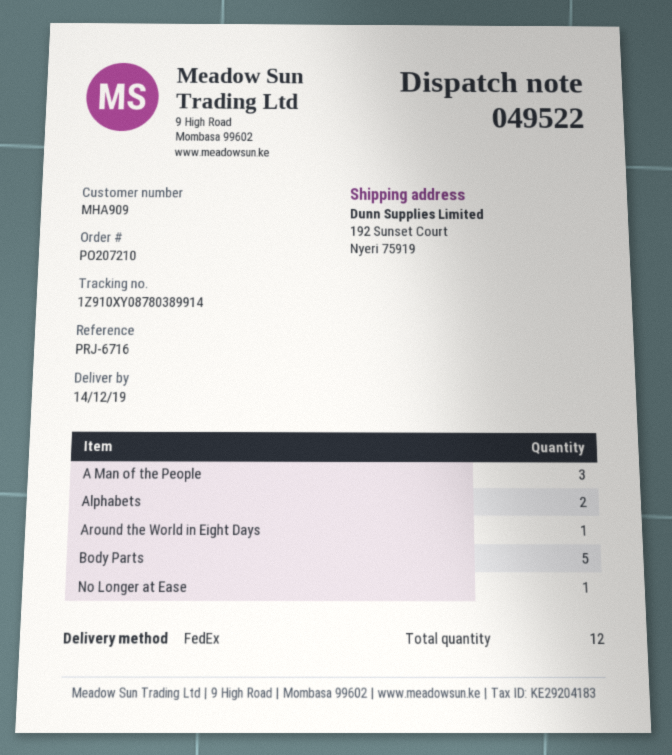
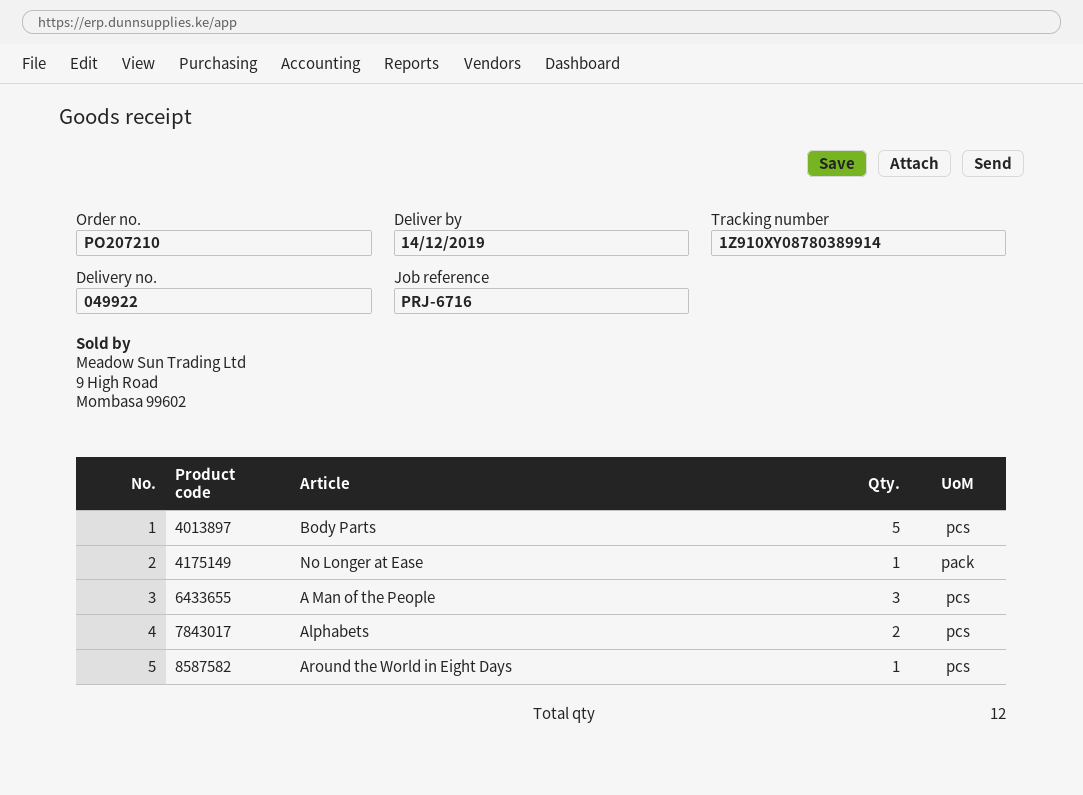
delivery note number: 049522 -> 049922

